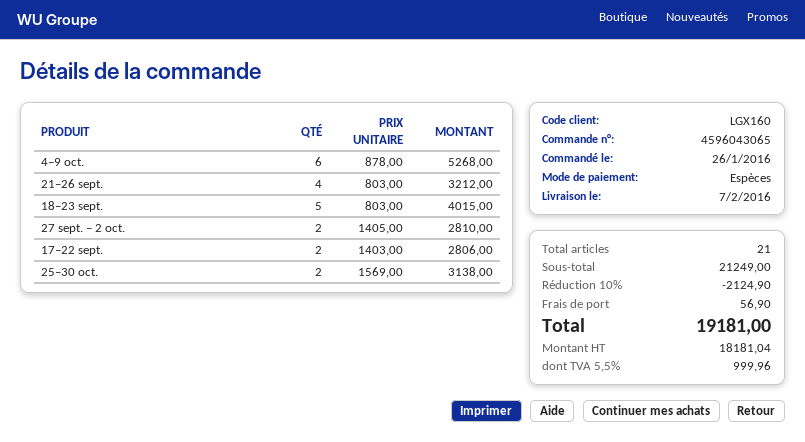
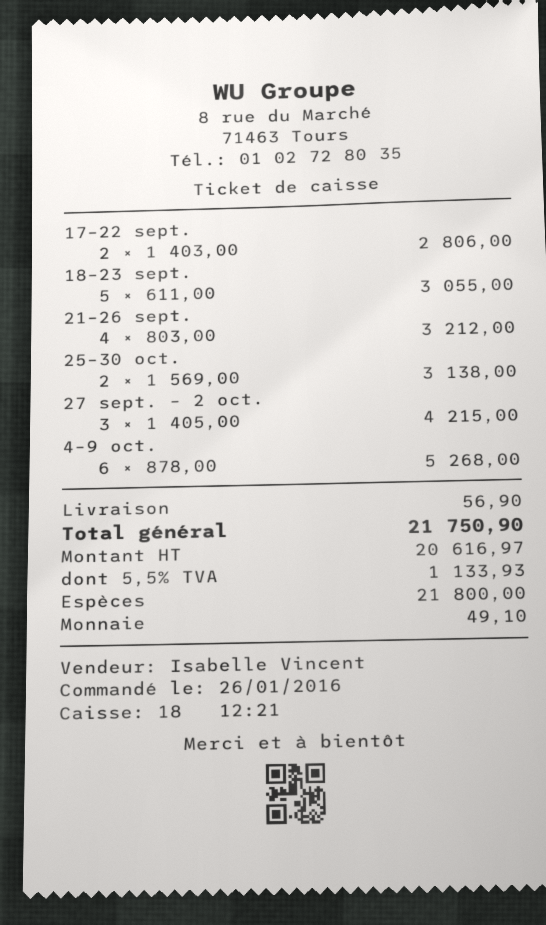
18–23 sept.: 5 x 803.00 = 4015.00 -> 5 x 611.00 = 3055.00
27 sept. – 2 oct.: 2 x 1405.00 = 2810.00 -> 3 x 1405.00 = 4215.00
discount: 10% = 2124.90 -> none
net: 18181.04 -> 20616.97
tax: 5.5% = 999.96 -> 5.5% = 1133.93
total: 19181.00 -> 21750.90

